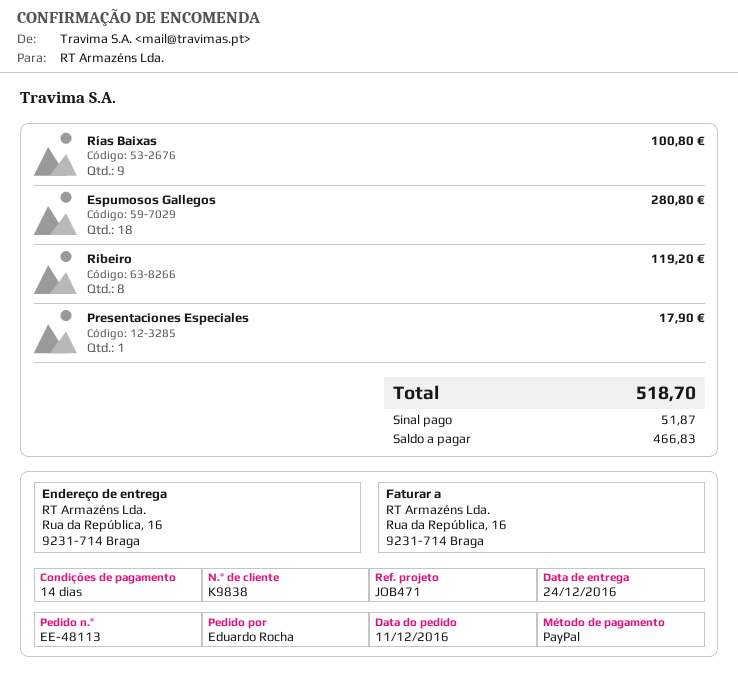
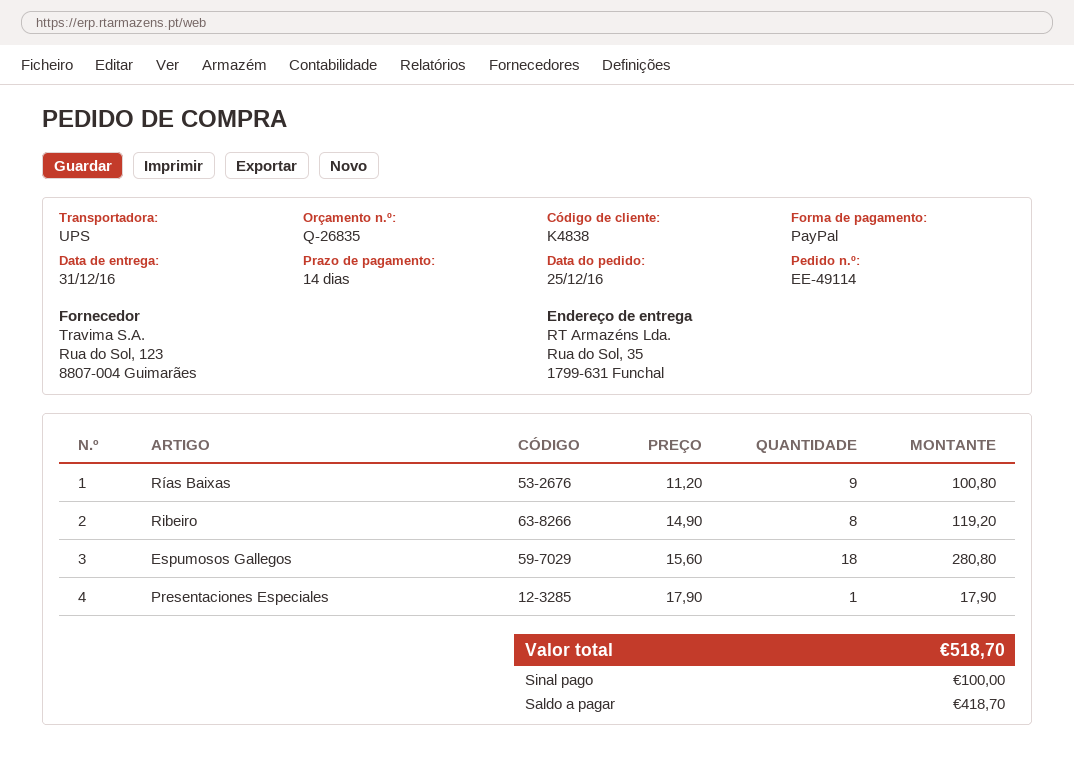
order number: EE-48113 -> EE-49114
order date: 2016-12-11 -> 2016-12-25
delivery date: 2016-12-24 -> 2016-12-31
customer number: K9838 -> K4838
ship to: Rua da República, 16, 9231-714 Braga -> Rua do Sol, 35, 1799-631 Funchal
deposit: 51.87 -> 100.00
balance: 466.83 -> 418.70

